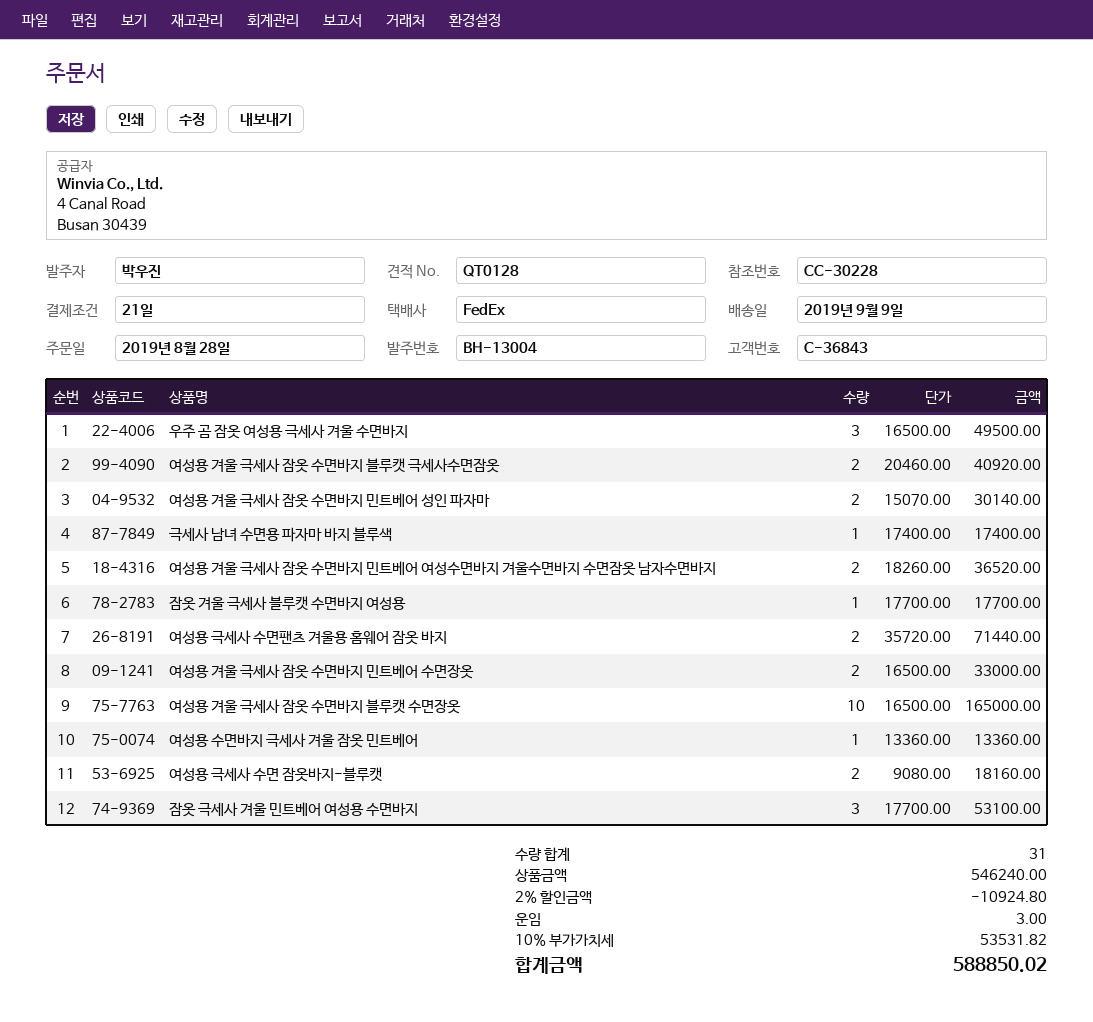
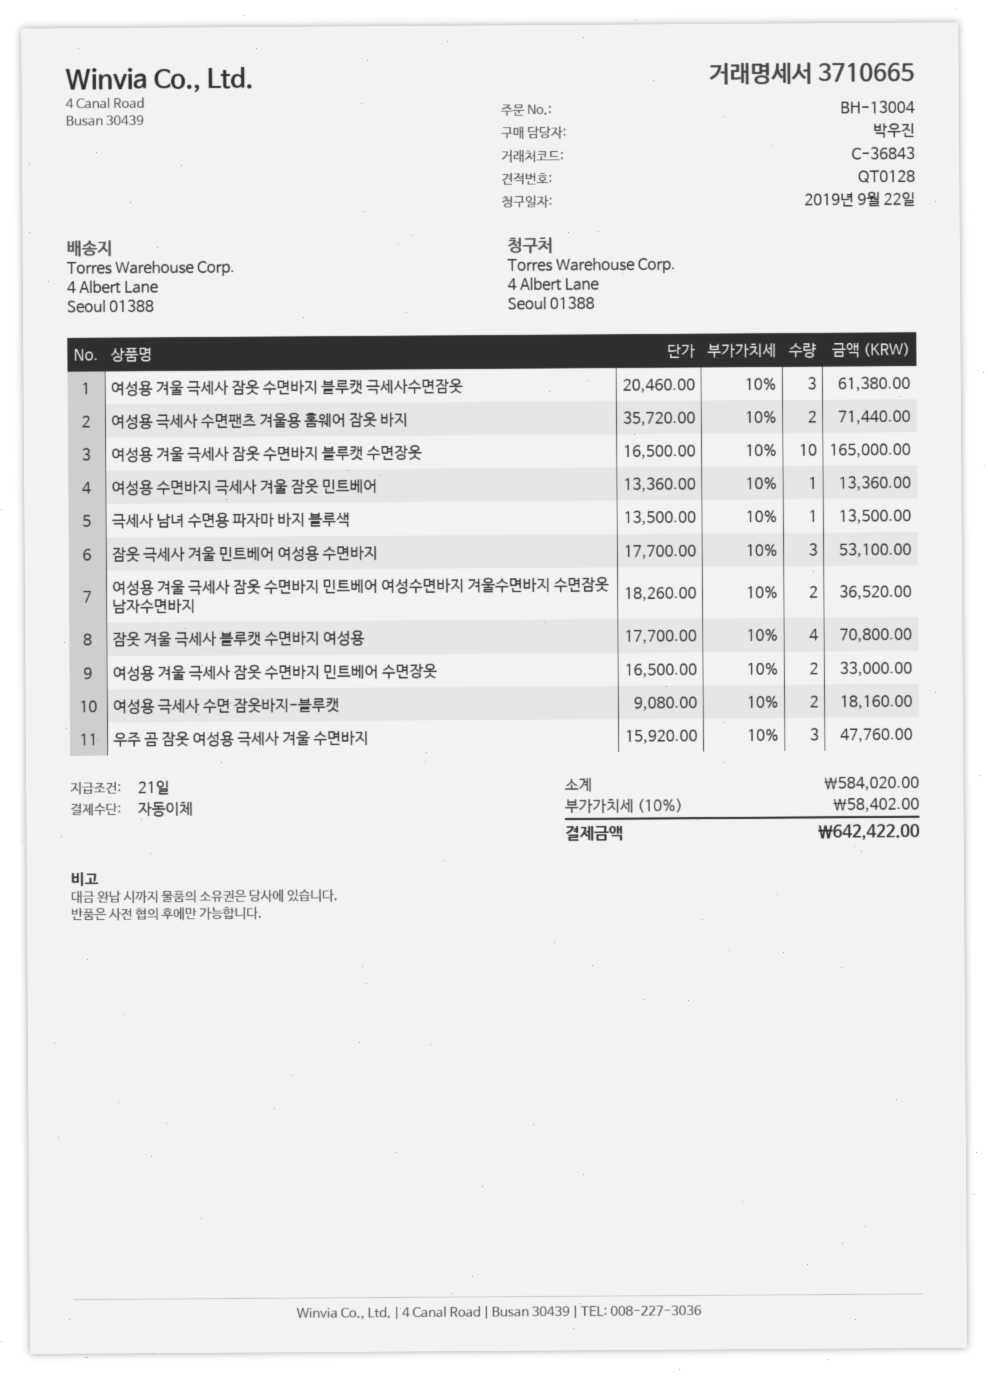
우주 곰 잠옷 여성용 극세사 겨울 수면바지: 3 x 16500.00 = 49500.00 -> 3 x 15920.00 = 47760.00
여성용 겨울 극세사 잠옷 수면바지 블루캣 극세사수면잠옷: 2 x 20460.00 = 40920.00 -> 3 x 20460.00 = 61380.00
여성용 겨울 극세사 잠옷 수면바지 민트베어 성인 파자마: 2 x 15070.00 = 30140.00 -> none
극세사 남녀 수면용 파자마 바지 블루색: 1 x 17400.00 = 17400.00 -> 1 x 13500.00 = 13500.00
잠옷 겨울 극세사 블루캣 수면바지 여성용: 1 x 17700.00 = 17700.00 -> 4 x 17700.00 = 70800.00
subtotal: 546240.00 -> 584020.00
discount: 2% = 10924.80 -> none
shipping: 3.00 -> none
tax: 10% = 53531.82 -> 10% = 58402.00
total: 588850.02 -> 642422.00

